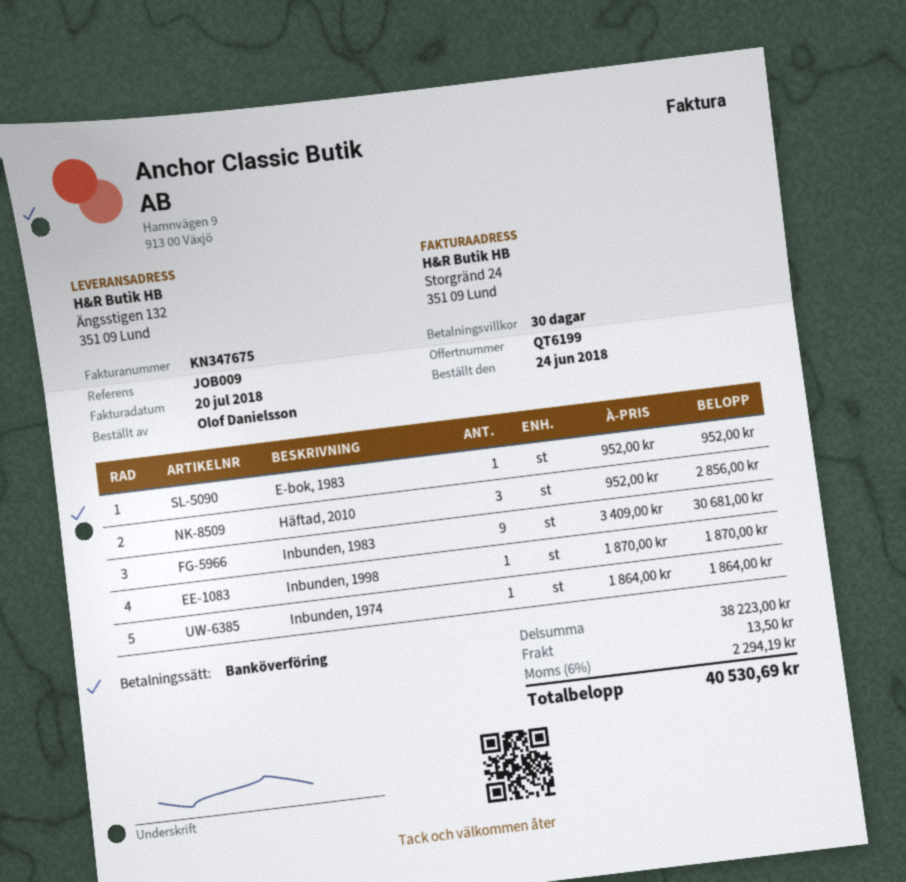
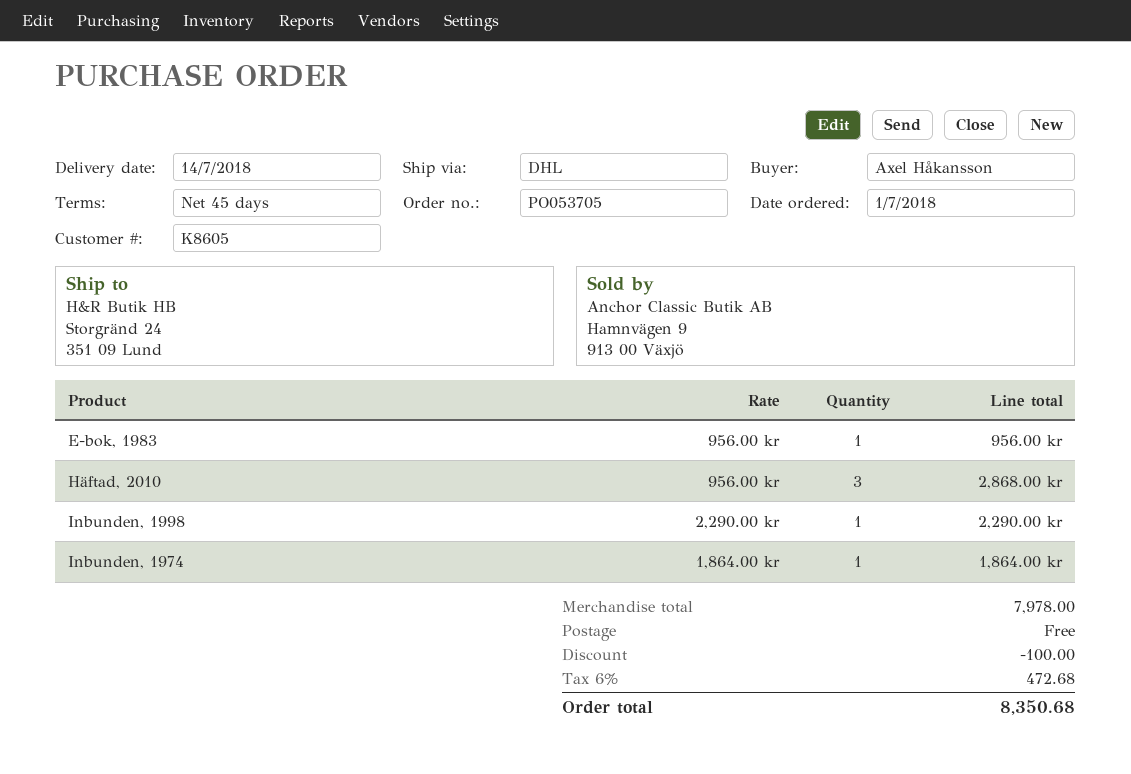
order date: 2018-06-24 -> 2018-07-01
payment terms: 30 days -> 45 days
ordered by: Olof Danielsson -> Axel Håkansson
ship to: Ängsstigen 132, 351 09 Lund -> Storgränd 24, 351 09 Lund
E-bok, 1983: 1 x 952.00 = 952.00 -> 1 x 956.00 = 956.00
Häftad, 2010: 3 x 952.00 = 2856.00 -> 3 x 956.00 = 2868.00
Inbunden, 1983: 9 x 3409.00 = 30681.00 -> none
Inbunden, 1998: 1 x 1870.00 = 1870.00 -> 1 x 2290.00 = 2290.00
subtotal: 38223.00 -> 7978.00
discount: none -> 100.00
shipping: 13.50 -> 0.00
tax: 6% = 2294.19 -> 6% = 472.68
total: 40530.69 -> 8350.68

